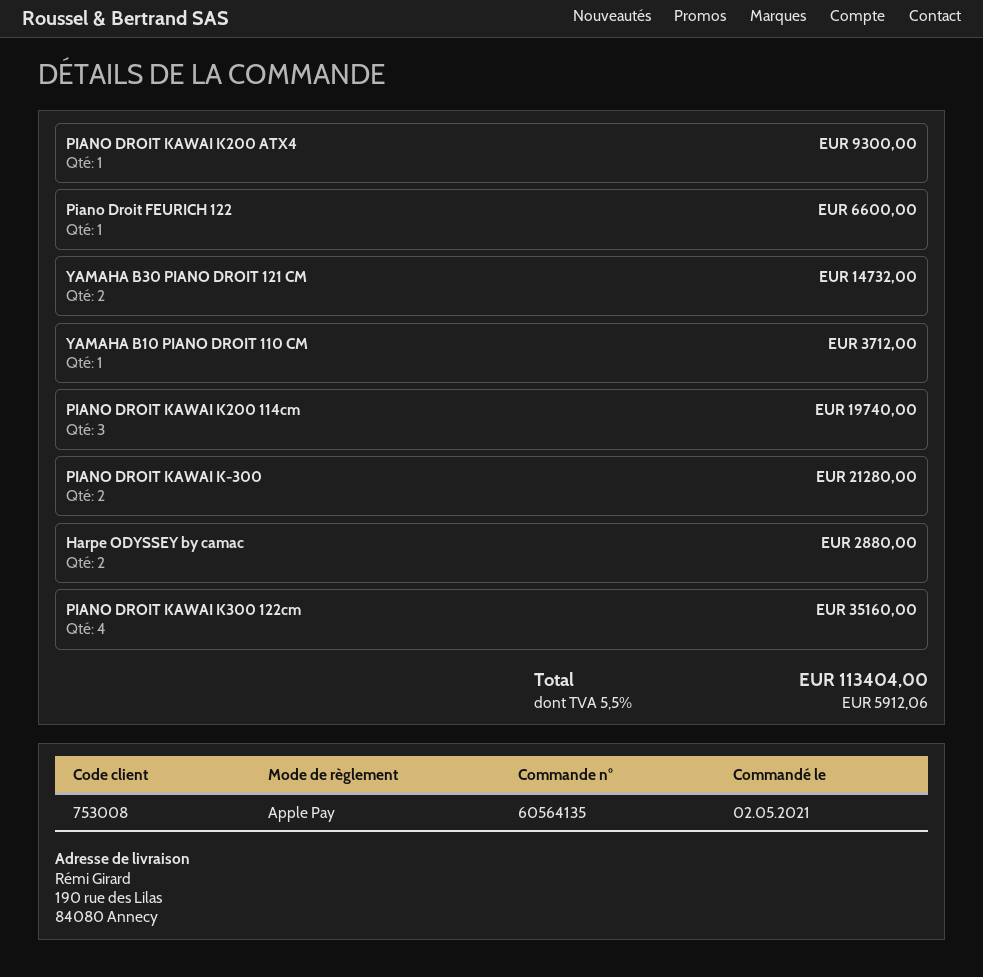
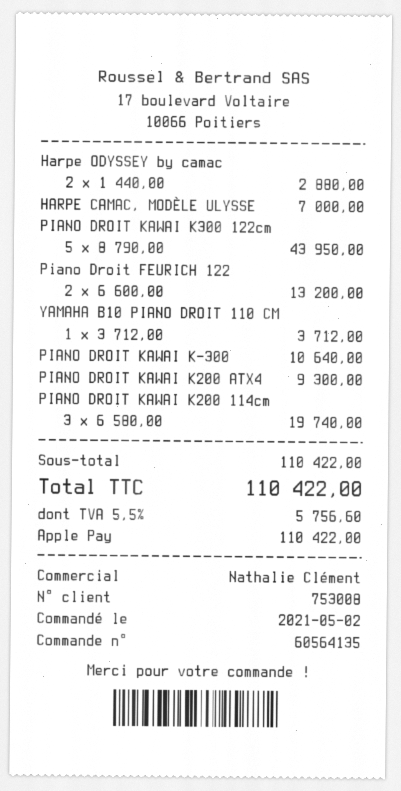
Piano Droit FEURICH 122: 1 for 6600.00 -> 2 for 13200.00
YAMAHA B30 PIANO DROIT 121 CM: 2 for 14732.00 -> none
PIANO DROIT KAWAI K-300: 2 for 21280.00 -> 1 for 10640.00
PIANO DROIT KAWAI K300 122cm: 4 for 35160.00 -> 5 for 43950.00
HARPE CAMAC, MODÈLE ULYSSE: none -> 1 for 7000.00
tax: 5.5% = 5912.06 -> 5.5% = 5756.60
total: 113404.00 -> 110422.00

